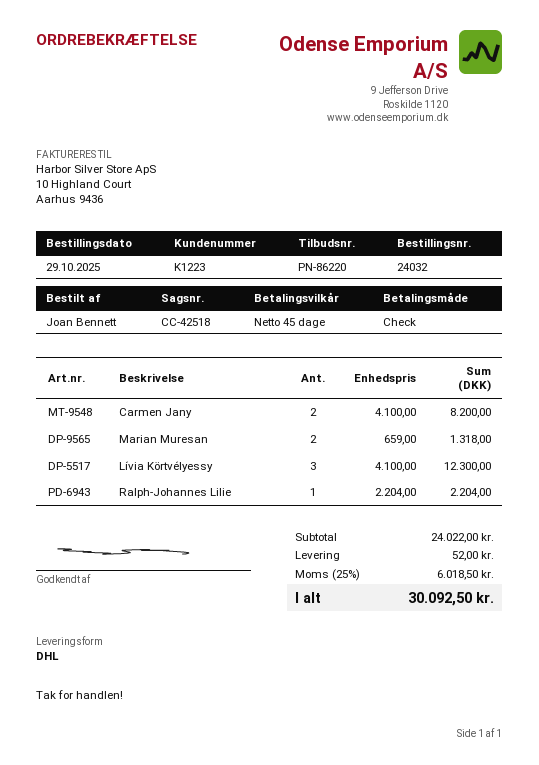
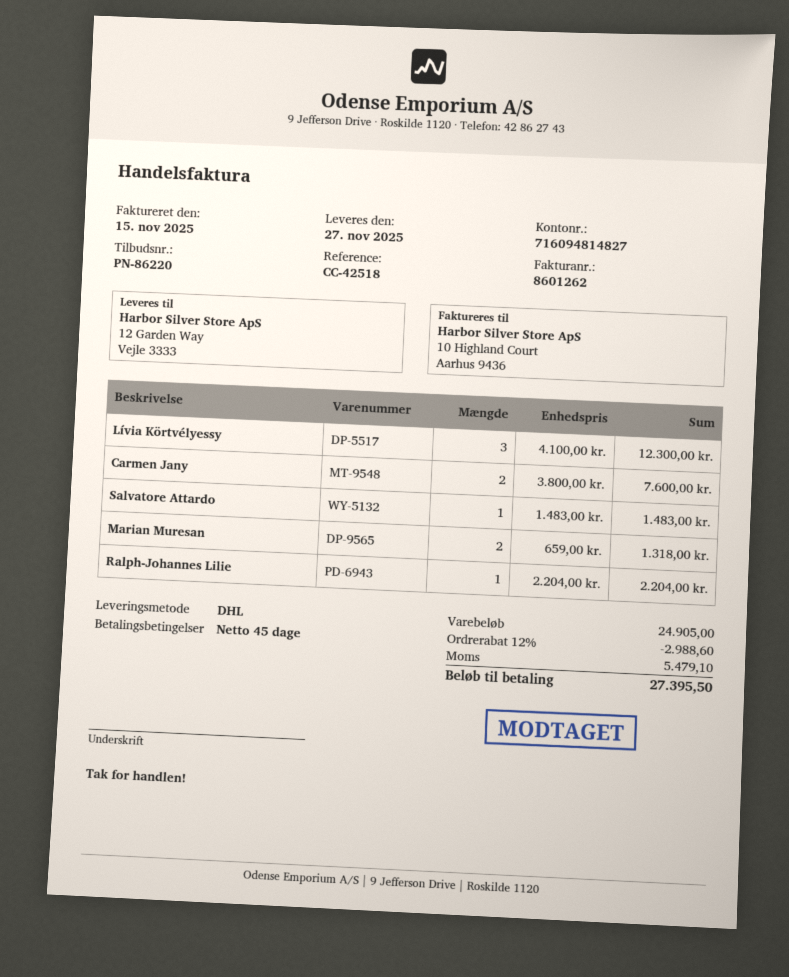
Carmen Jany: 2 x 4100.00 = 8200.00 -> 2 x 3800.00 = 7600.00
Salvatore Attardo: none -> 1 x 1483.00 = 1483.00
subtotal: 24022.00 -> 24905.00
discount: none -> 12% = 2988.60
shipping: 52.00 -> none
tax: 6018.50 -> 5479.10
total: 30092.50 -> 27395.50

